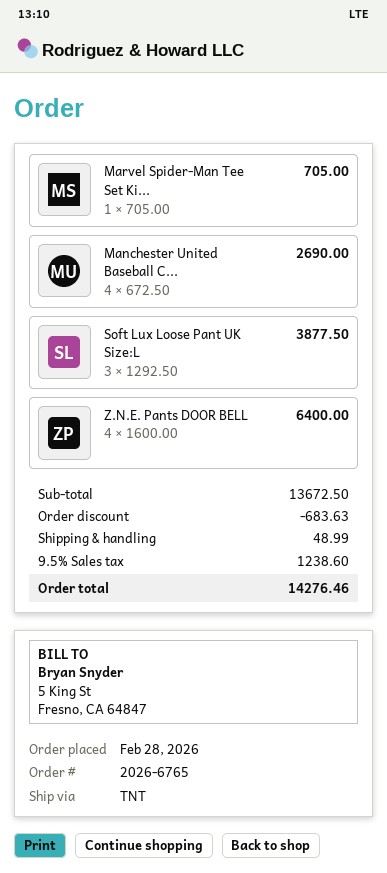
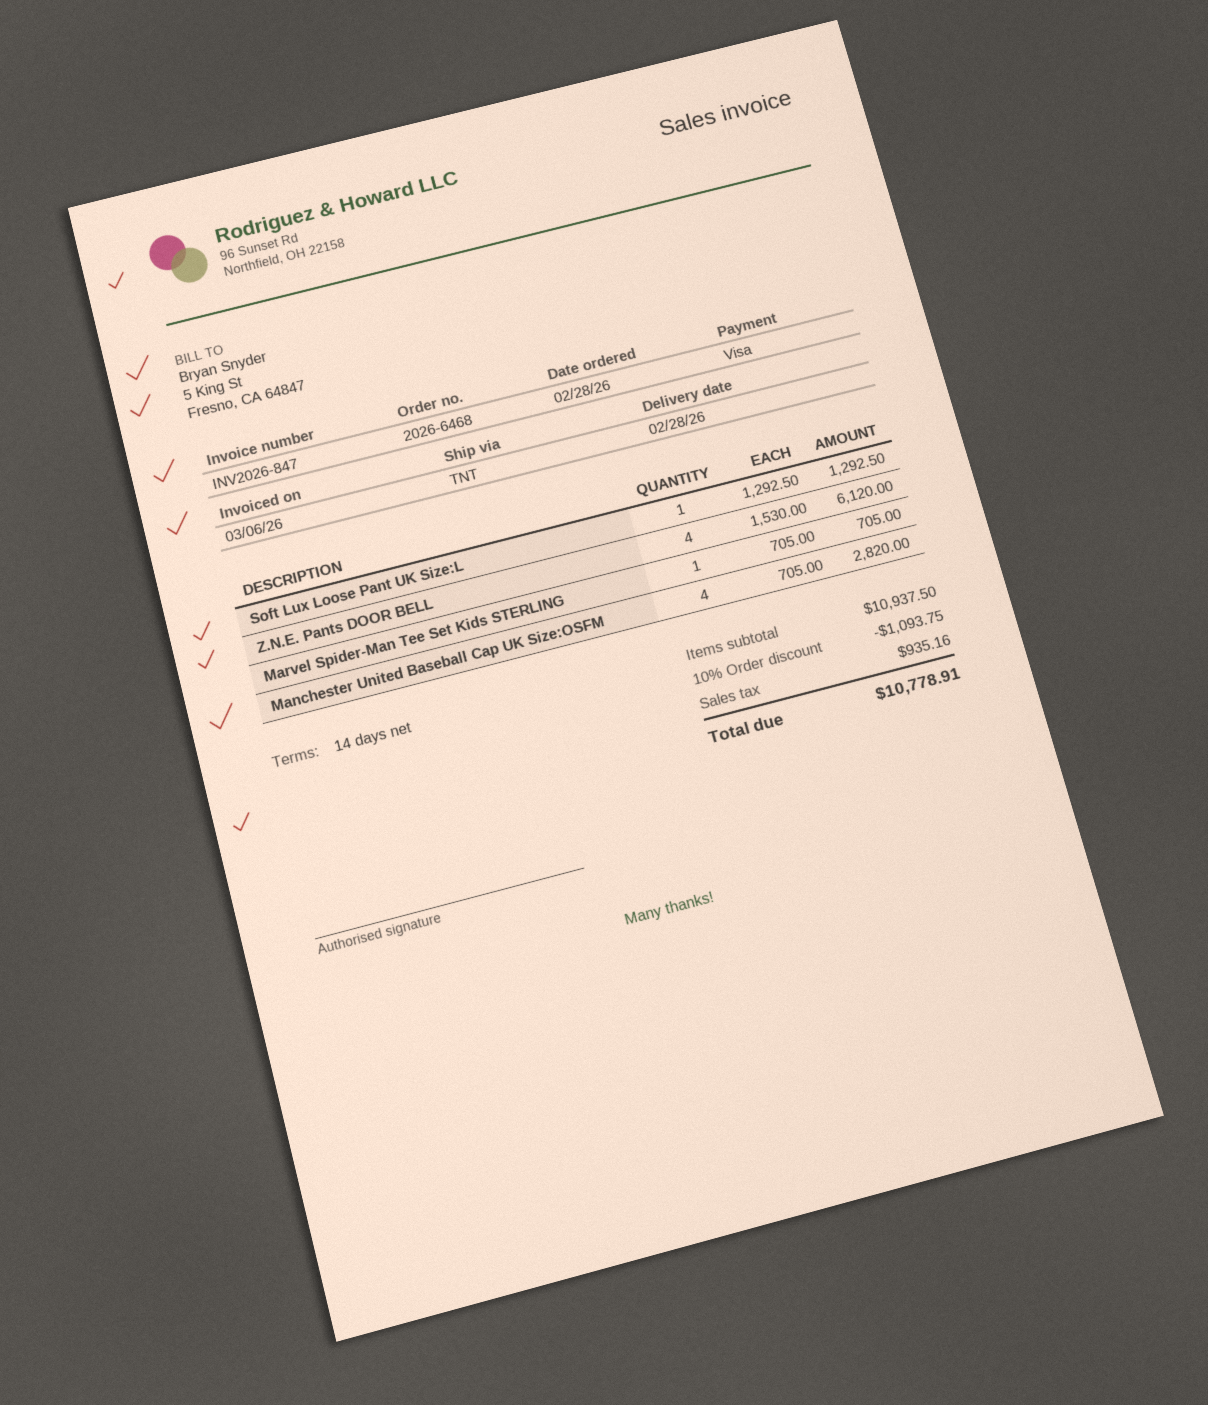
order number: 2026-6765 -> 2026-6468
Manchester United Baseball C...: 4 x 672.50 = 2690.00 -> 4 x 705.00 = 2820.00
Soft Lux Loose Pant UK Size:L: 3 x 1292.50 = 3877.50 -> 1 x 1292.50 = 1292.50
Z.N.E. Pants DOOR BELL: 4 x 1600.00 = 6400.00 -> 4 x 1530.00 = 6120.00
subtotal: 13672.50 -> 10937.50
discount: 683.63 -> 1093.75
shipping: 48.99 -> none
tax: 1238.60 -> 935.16
total: 14276.46 -> 10778.91

